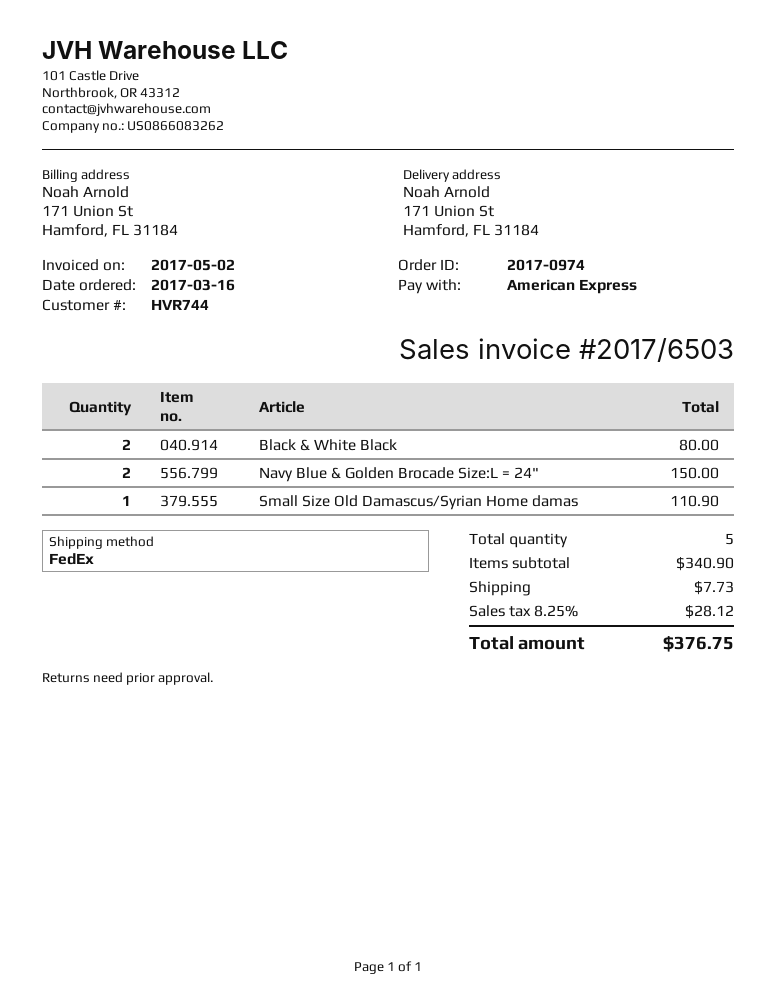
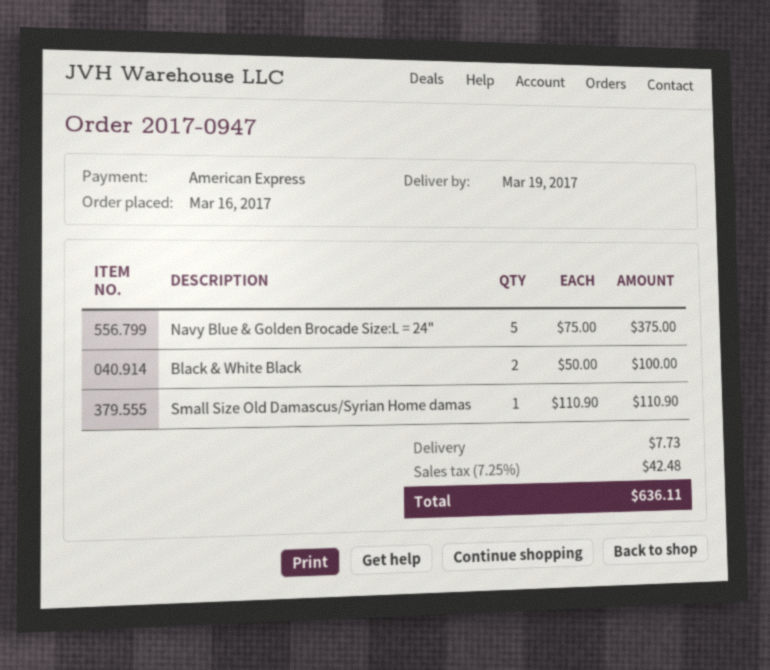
order number: 2017-0974 -> 2017-0947
Black & White Black: 2 for 80.00 -> 2 for 100.00
Navy Blue & Golden Brocade Size:L = 24": 2 for 150.00 -> 5 for 375.00
tax: 8.25% = 28.12 -> 7.25% = 42.48
total: 376.75 -> 636.11

